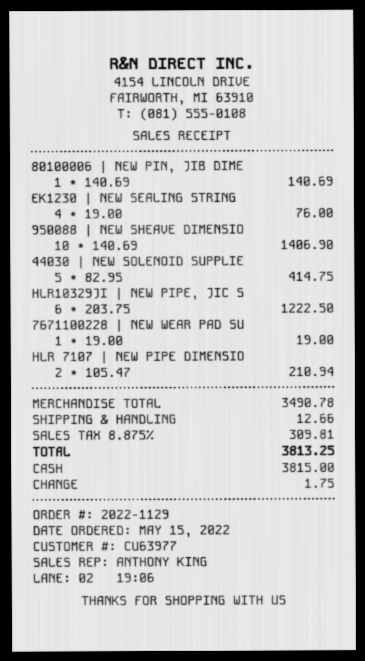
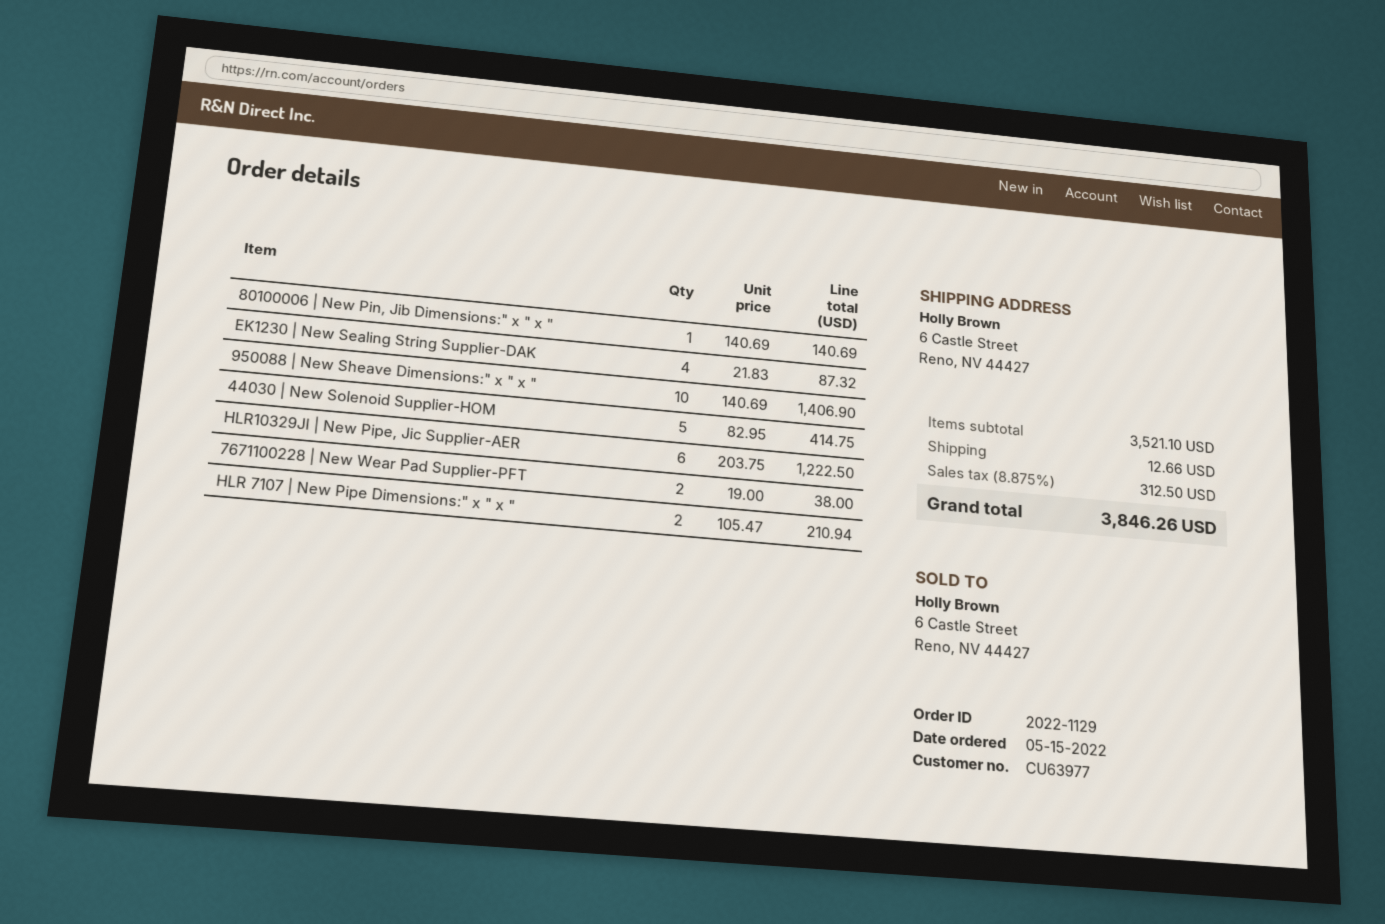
EK1230 | NEW SEALING STRING: 4 x 19.00 = 76.00 -> 4 x 21.83 = 87.32
7671100228 | NEW WEAR PAD SU: 1 x 19.00 = 19.00 -> 2 x 19.00 = 38.00
subtotal: 3490.78 -> 3521.10
tax: 8.875% = 309.81 -> 8.875% = 312.50
total: 3813.25 -> 3846.26

